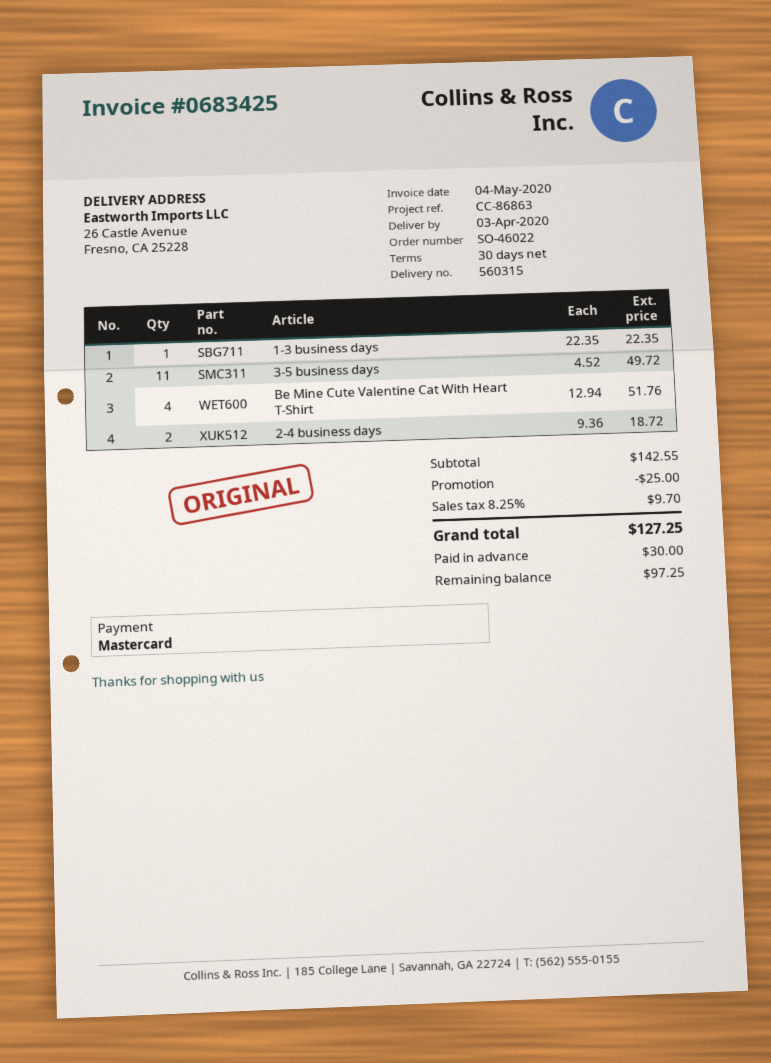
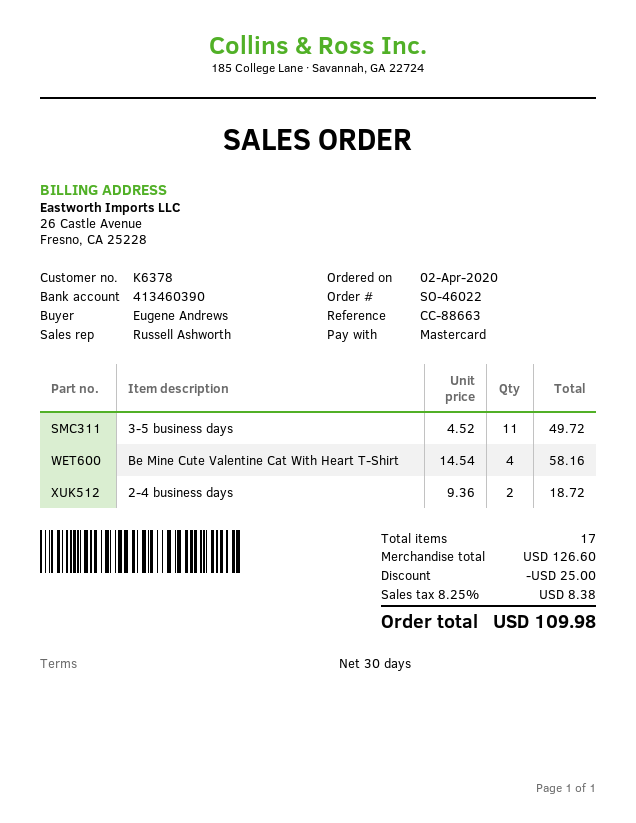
reference: CC-86863 -> CC-88663
1-3 business days: 1 x 22.35 = 22.35 -> none
Be Mine Cute Valentine Cat With Heart T-Shirt: 4 x 12.94 = 51.76 -> 4 x 14.54 = 58.16
subtotal: 142.55 -> 126.60
tax: 8.25% = 9.70 -> 8.25% = 8.38
total: 127.25 -> 109.98

